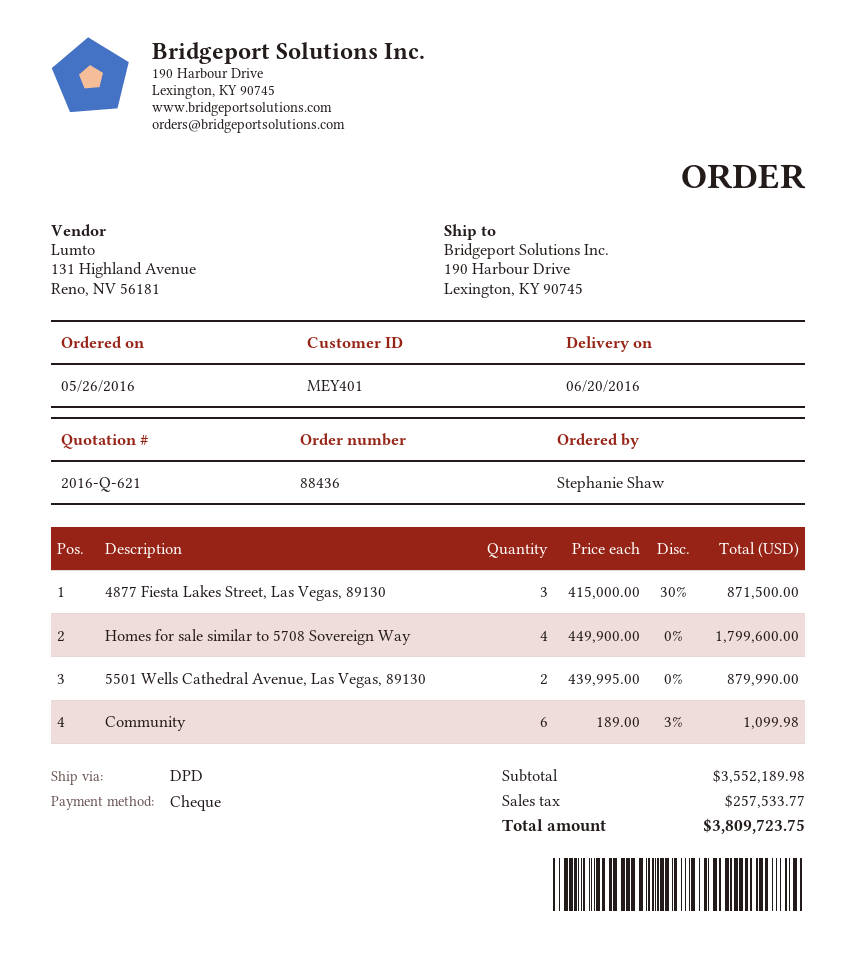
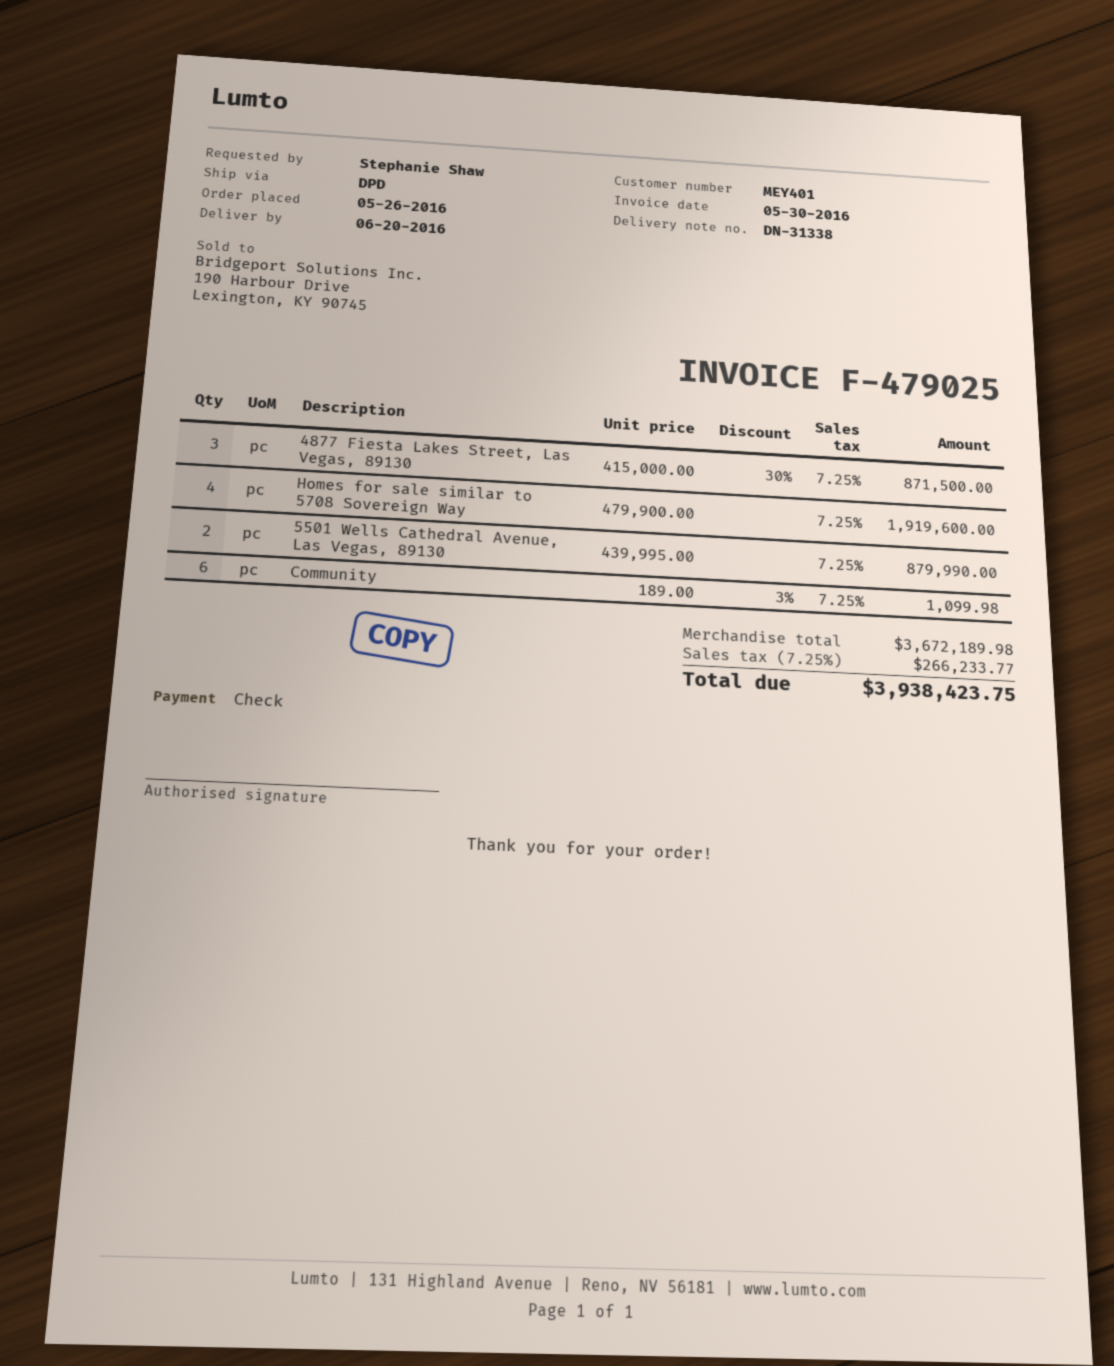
Homes for sale similar to 5708 Sovereign Way: 4 x 449900.00 = 1799600.00 -> 4 x 479900.00 = 1919600.00
subtotal: 3552189.98 -> 3672189.98
tax: 257533.77 -> 266233.77
total: 3809723.75 -> 3938423.75

